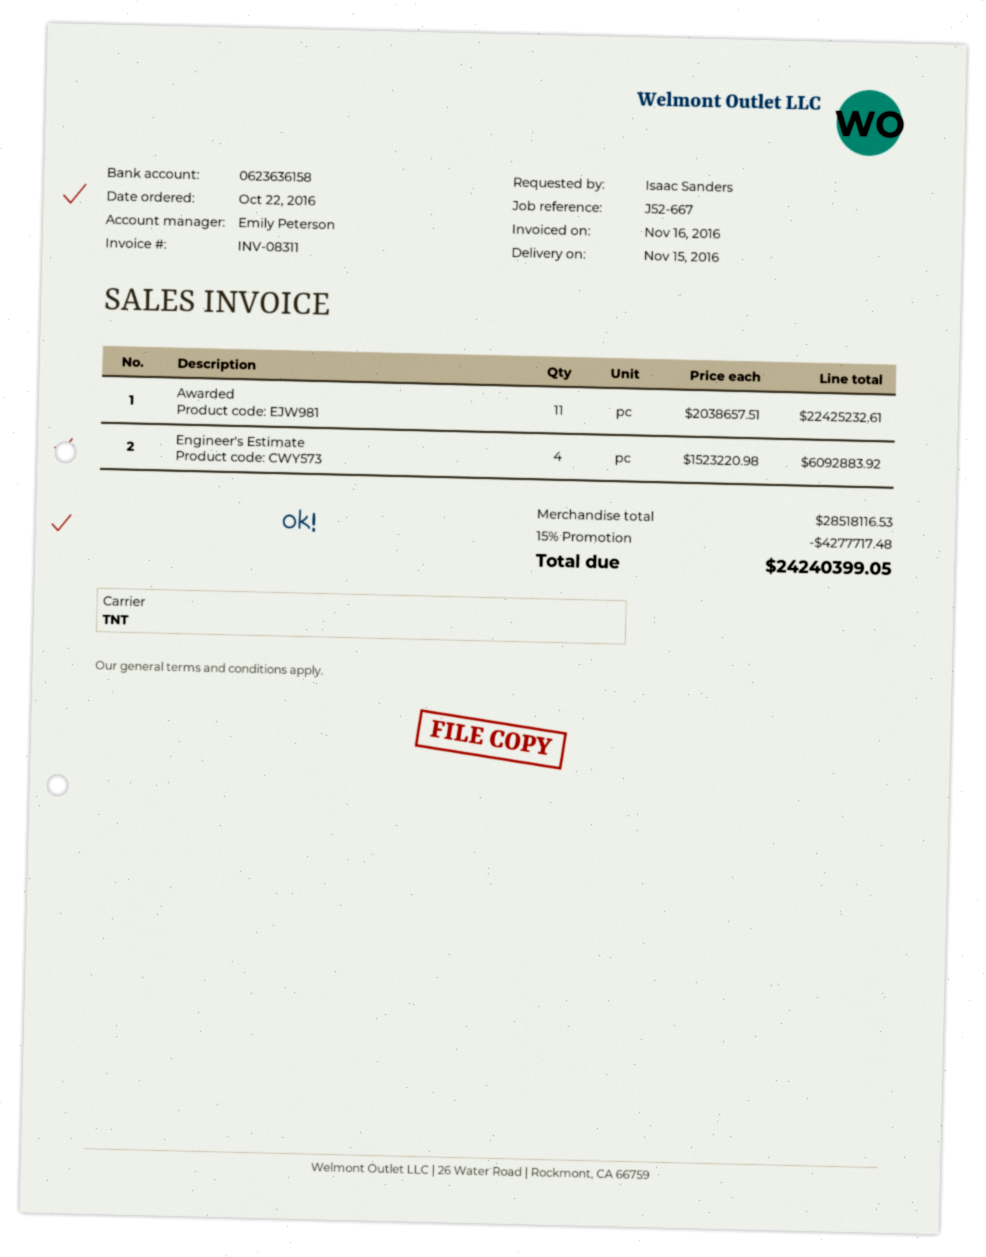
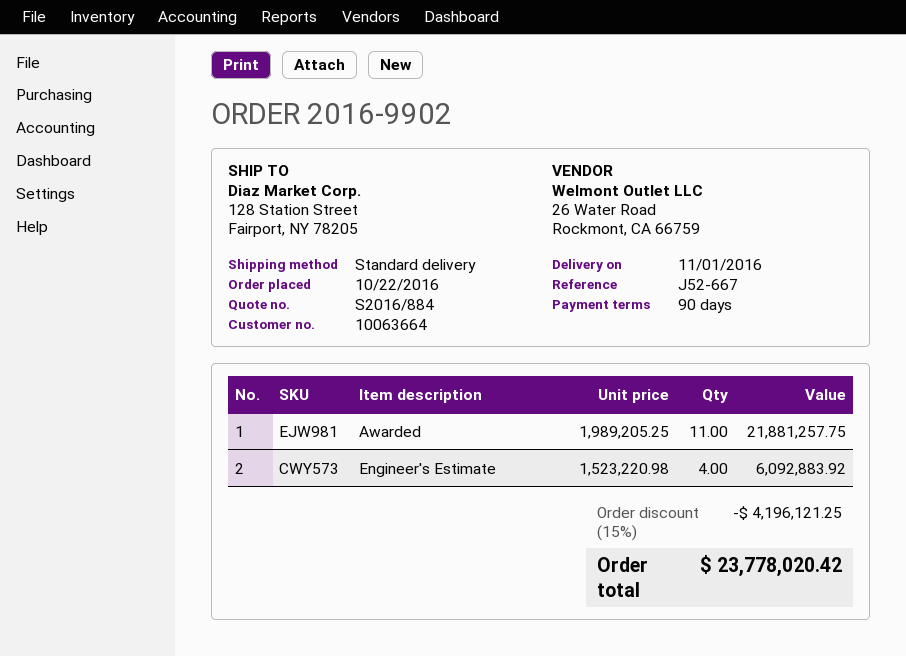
delivery date: 2016-11-15 -> 2016-11-01
shipping method: TNT -> standard
Awarded: 11 x 2038657.51 = 22425232.61 -> 11 x 1989205.25 = 21881257.75
discount: 15% = 4277717.48 -> 15% = 4196121.25
total: 24240399.05 -> 23778020.42

